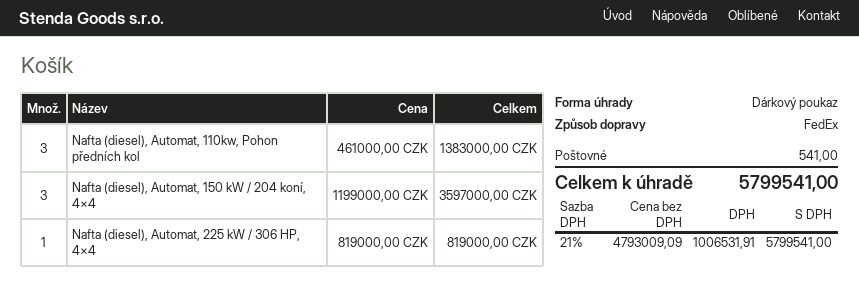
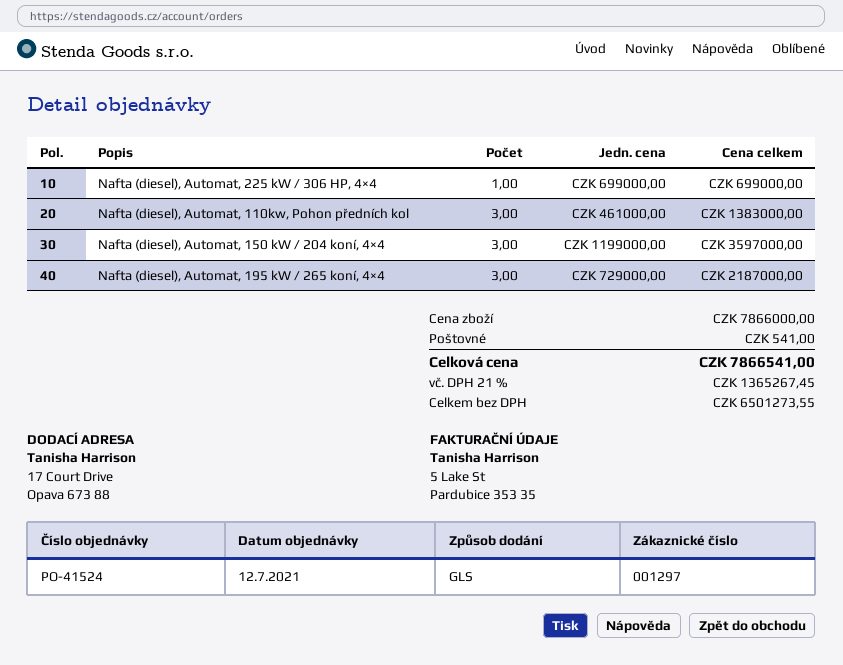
shipping method: FedEx -> GLS
Nafta (diesel), Automat, 225 kW / 306 HP, 4×4: 1 x 819000.00 = 819000.00 -> 1 x 699000.00 = 699000.00
Nafta (diesel), Automat, 195 kW / 265 koní, 4×4: none -> 3 x 729000.00 = 2187000.00
net: 4793009.09 -> 6501273.55
tax: 21% = 1006531.91 -> 21% = 1365267.45
total: 5799541.00 -> 7866541.00

